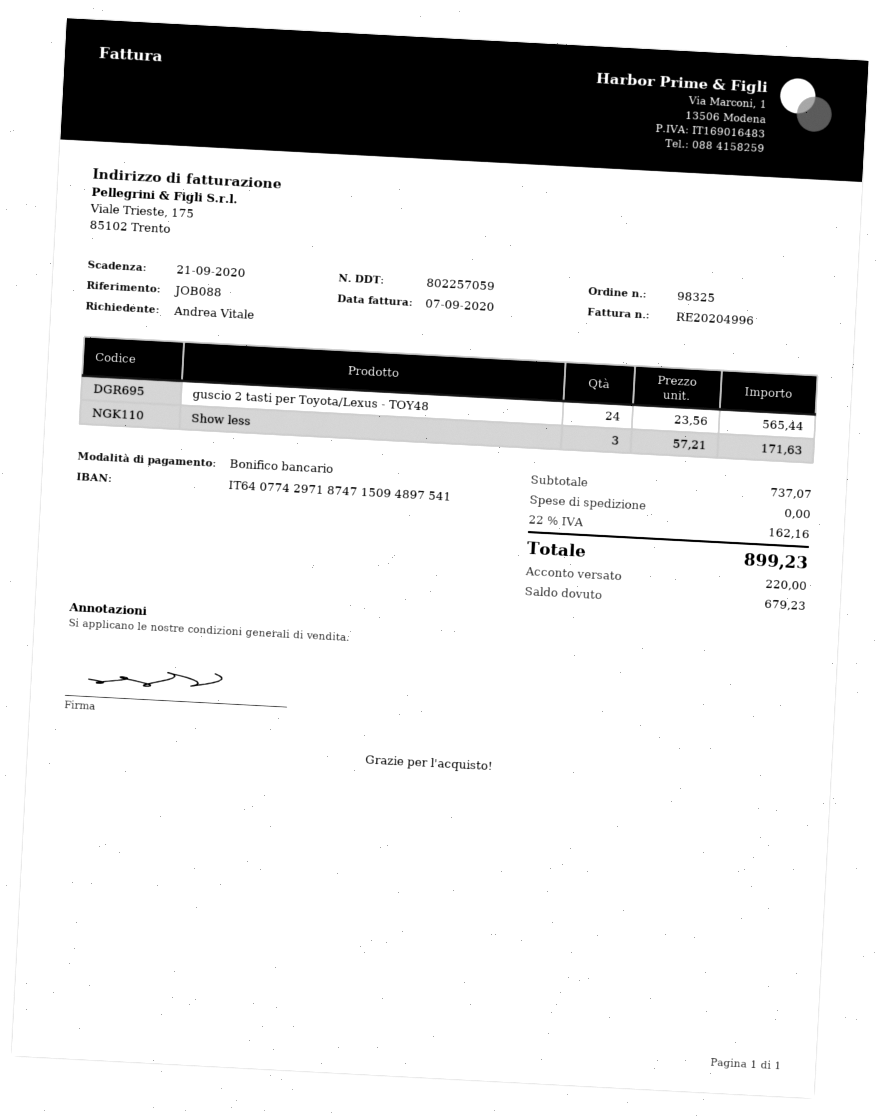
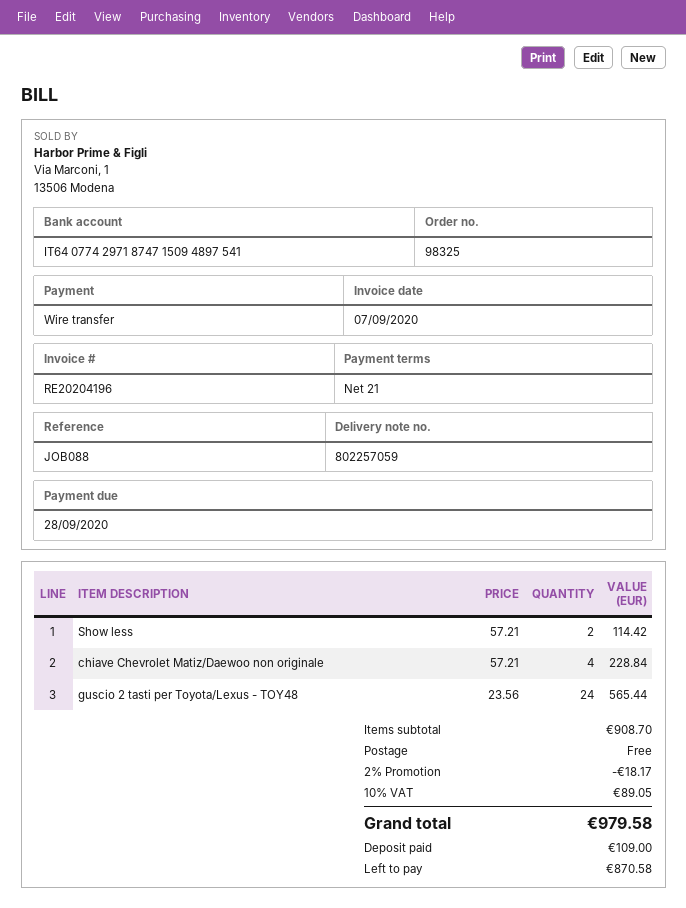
invoice number: RE20204996 -> RE20204196
due date: 2020-09-21 -> 2020-09-28
Show less: 3 x 57.21 = 171.63 -> 2 x 57.21 = 114.42
chiave Chevrolet Matiz/Daewoo non originale: none -> 4 x 57.21 = 228.84
subtotal: 737.07 -> 908.70
discount: none -> 2% = 18.17
tax: 22% = 162.16 -> 10% = 89.05
total: 899.23 -> 979.58
deposit: 220.00 -> 109.00
balance: 679.23 -> 870.58

